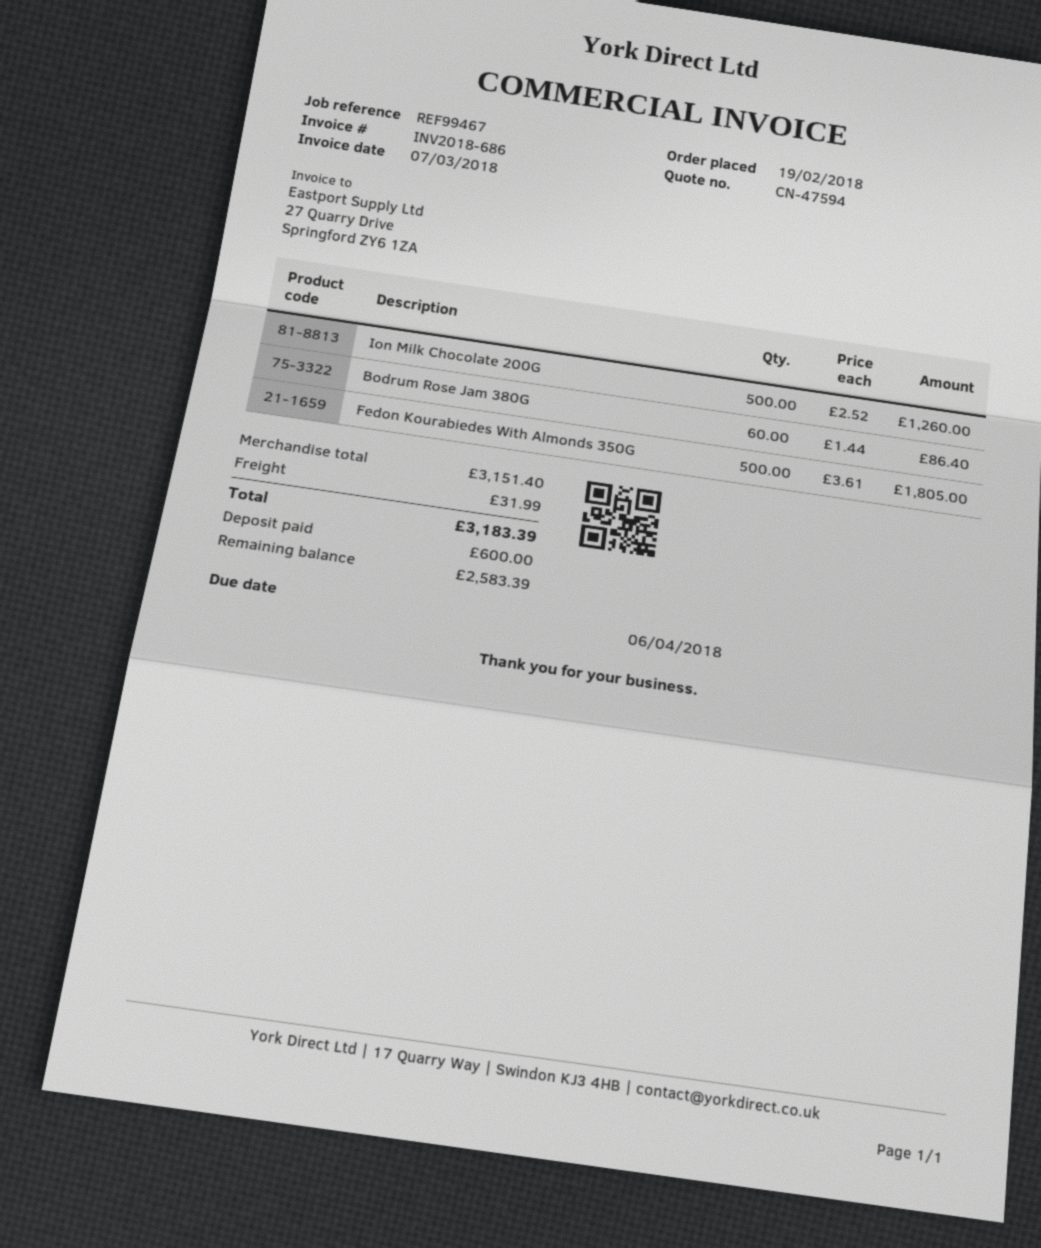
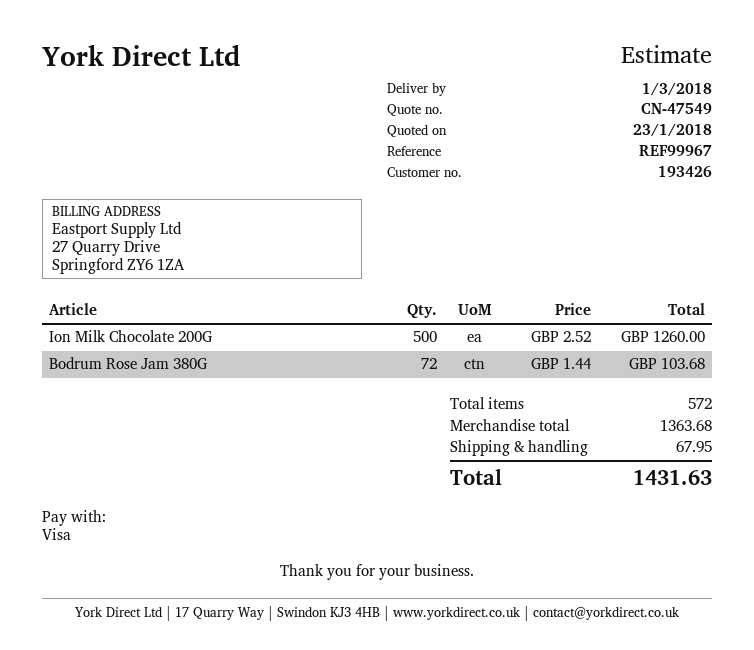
quote number: CN-47594 -> CN-47549
reference: REF99467 -> REF99967
Bodrum Rose Jam 380G: 60 x 1.44 = 86.40 -> 72 x 1.44 = 103.68
Fedon Kourabiedes With Almonds 350G: 500 x 3.61 = 1805.00 -> none
subtotal: 3151.40 -> 1363.68
shipping: 31.99 -> 67.95
total: 3183.39 -> 1431.63

